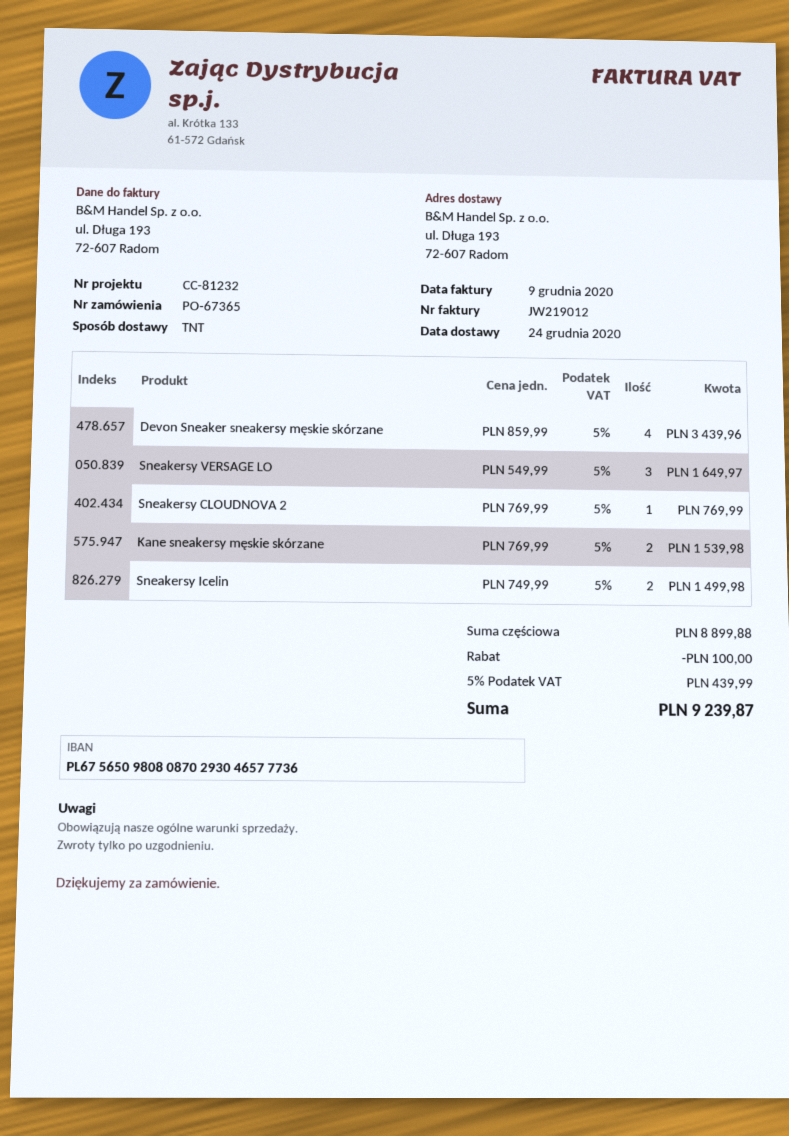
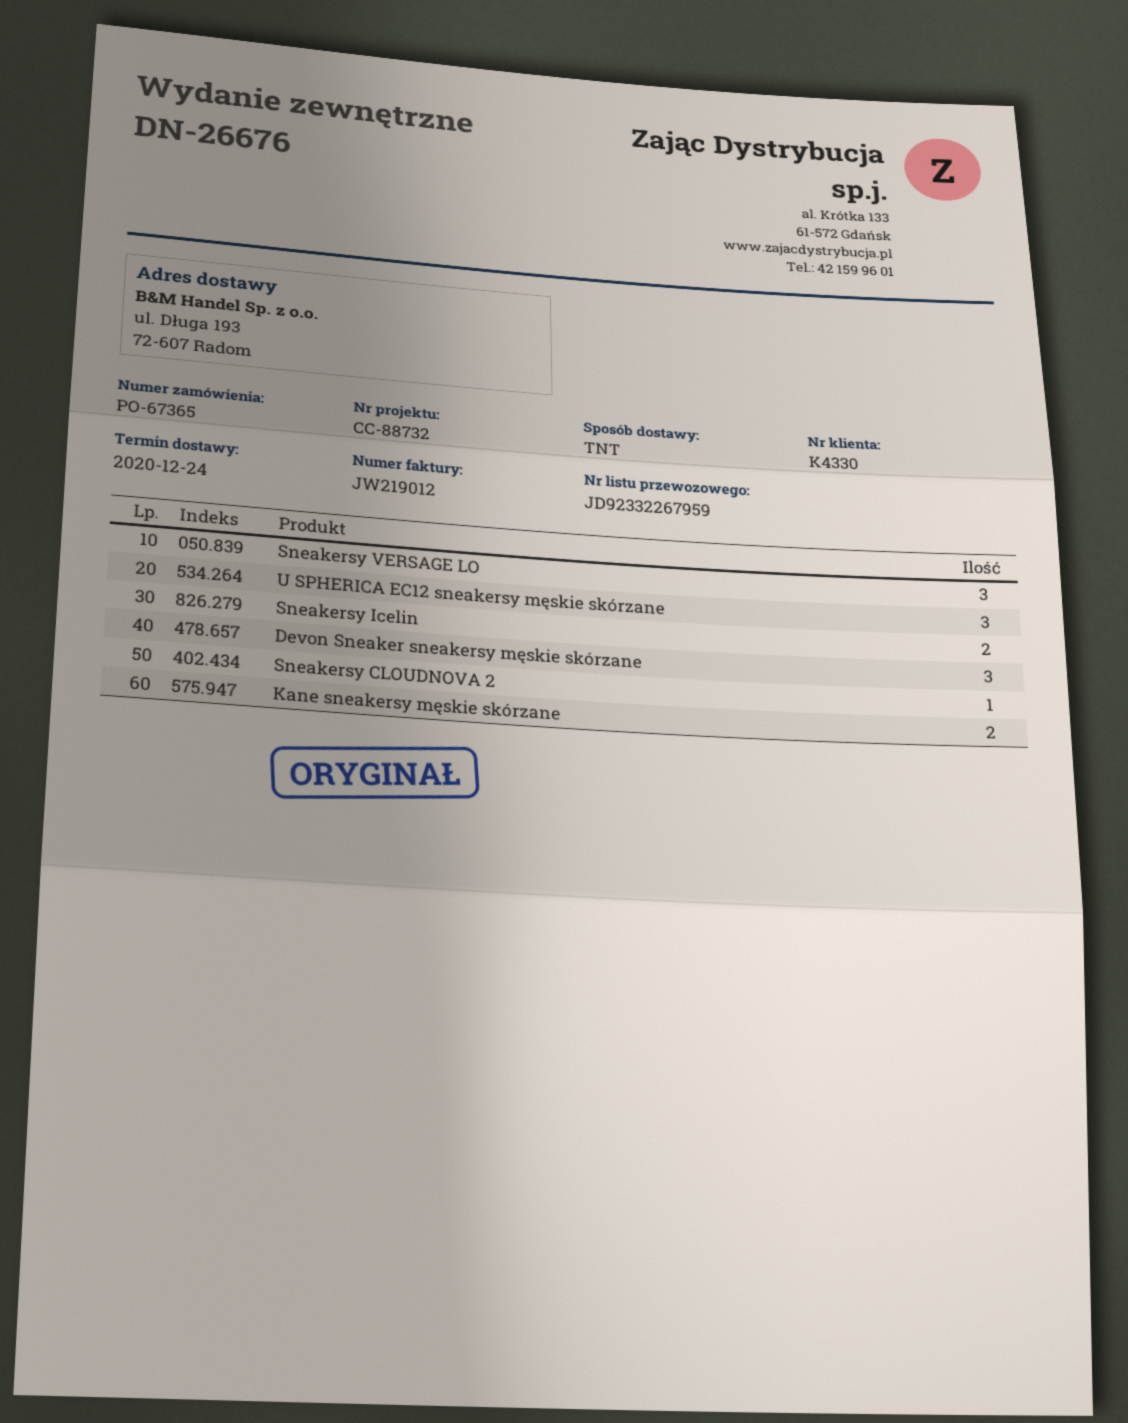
reference: CC-81232 -> CC-88732
Devon Sneaker sneakersy męskie skórzane: 4 -> 3
U SPHERICA EC12 sneakersy męskie skórzane: none -> 3

